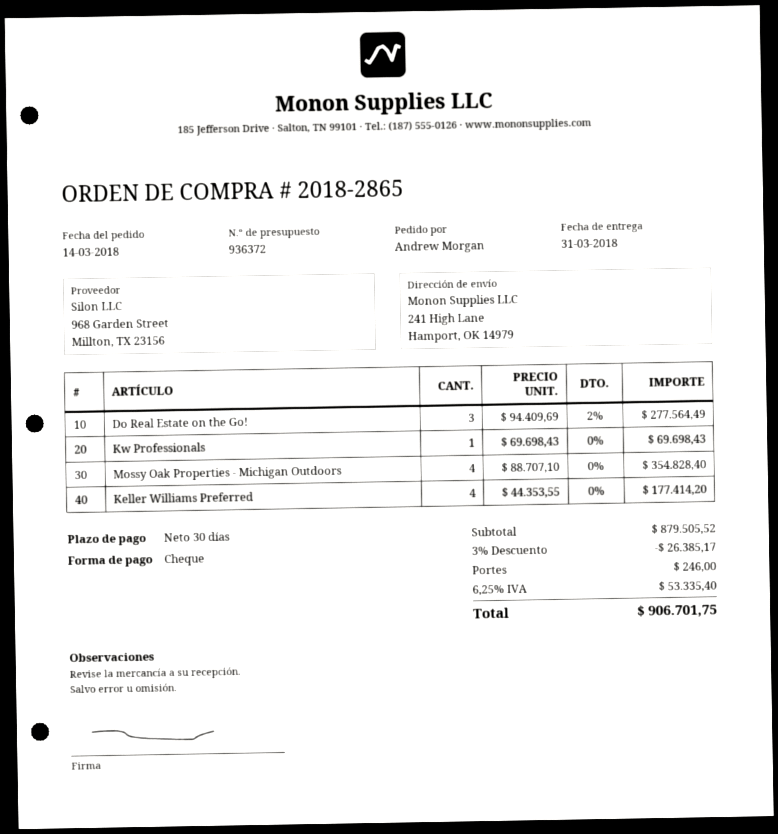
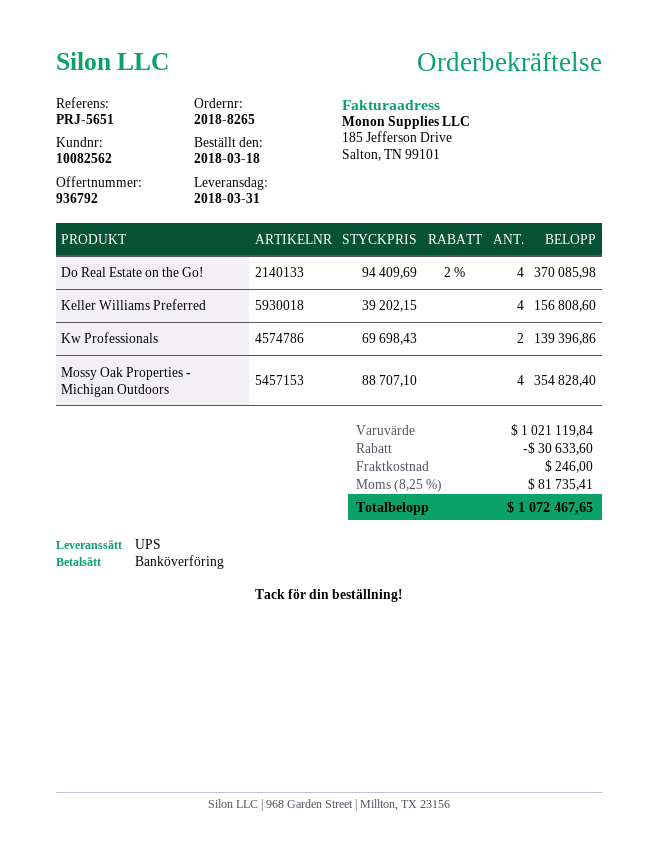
quote number: 936372 -> 936792
order number: 2018-2865 -> 2018-8265
order date: 2018-03-14 -> 2018-03-18
payment method: cheque -> bank transfer
Do Real Estate on the Go!: 3 x 94409.69 - 2% = 277564.49 -> 4 x 94409.69 - 2% = 370085.98
Kw Professionals: 1 x 69698.43 = 69698.43 -> 2 x 69698.43 = 139396.86
Keller Williams Preferred: 4 x 44353.55 = 177414.20 -> 4 x 39202.15 = 156808.60
subtotal: 879505.52 -> 1021119.84
discount: 26385.17 -> 30633.60
tax: 6.25% = 53335.40 -> 8.25% = 81735.41
total: 906701.75 -> 1072467.65

